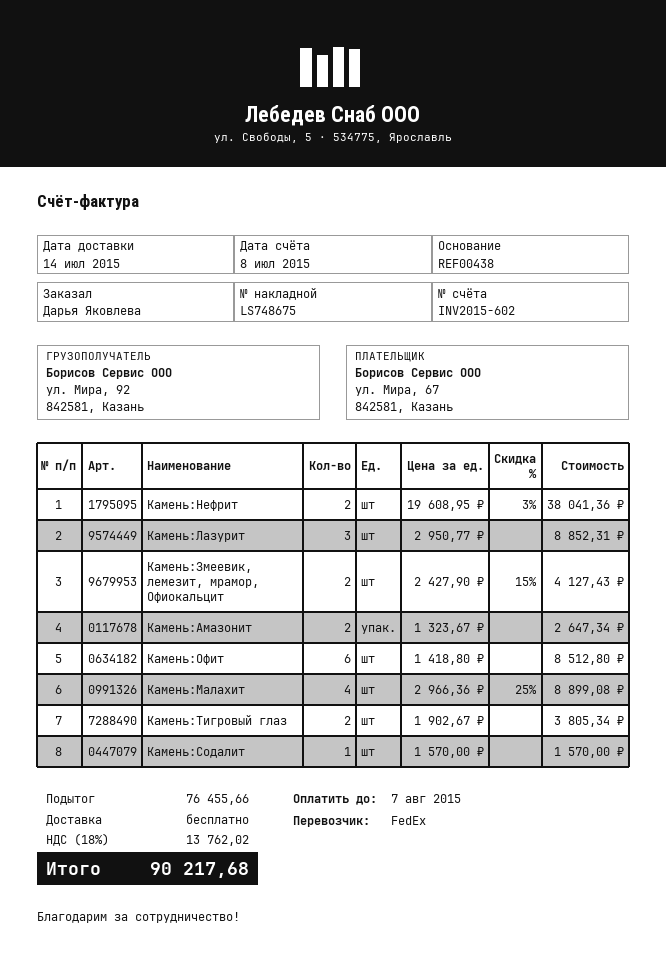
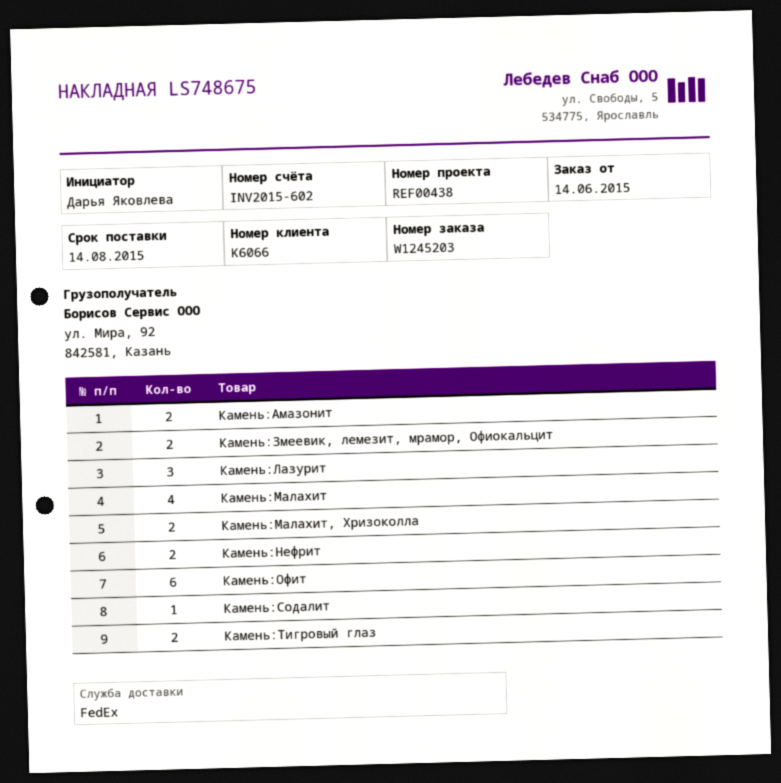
delivery date: 2015-07-14 -> 2015-08-14
Камень:Малахит, Хризоколла: none -> 2

